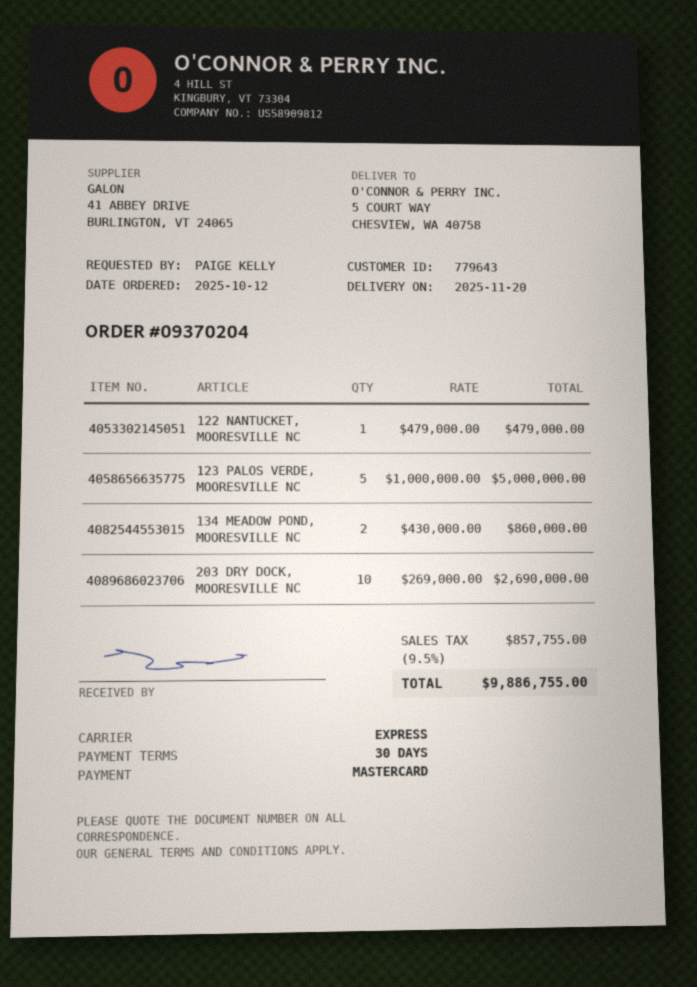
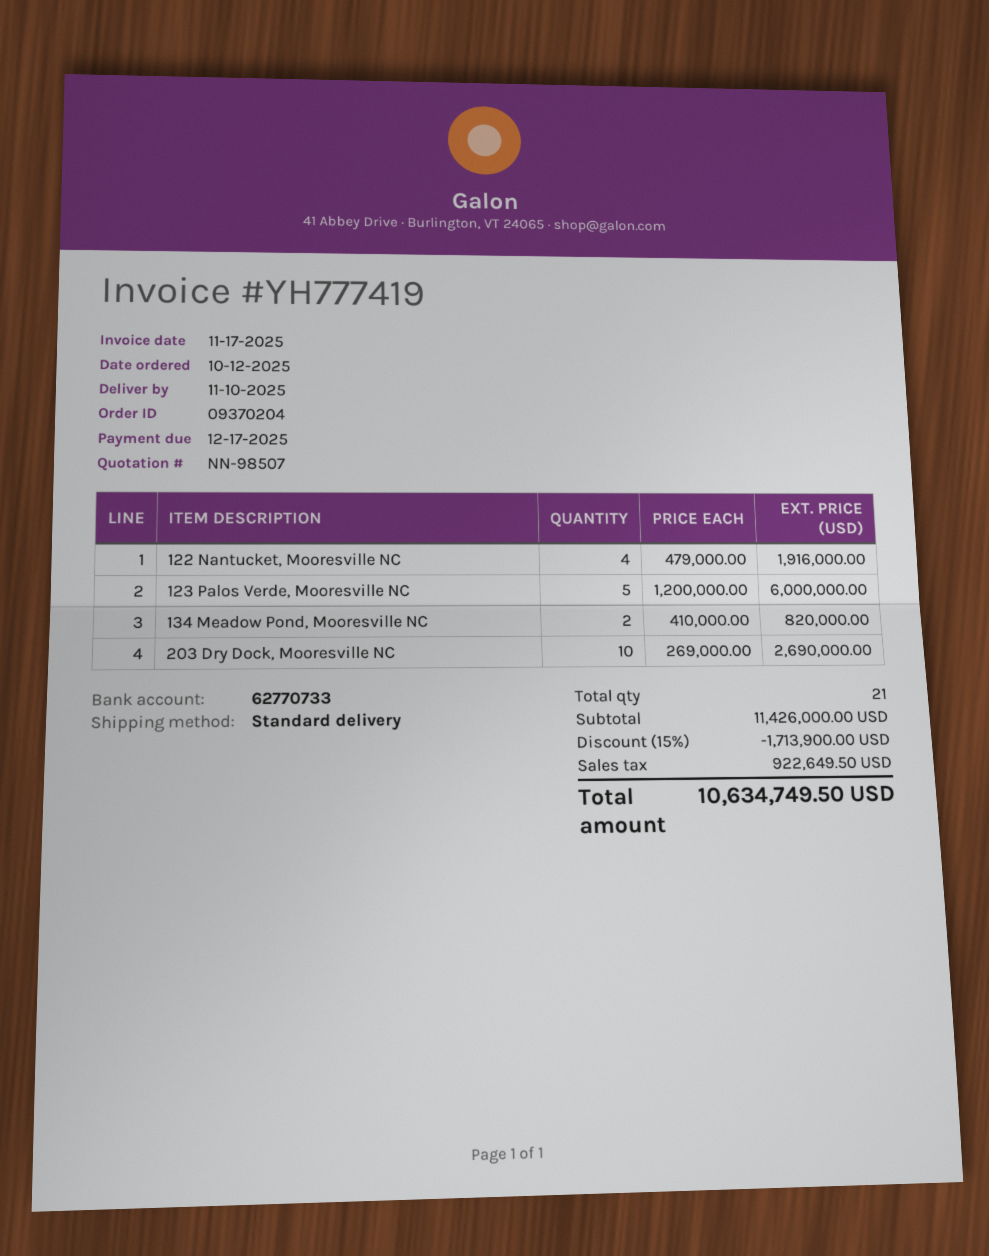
delivery date: 2025-11-20 -> 2025-11-10
shipping method: express -> standard
122 NANTUCKET, MOORESVILLE NC: 1 x 479000.00 = 479000.00 -> 4 x 479000.00 = 1916000.00
123 PALOS VERDE, MOORESVILLE NC: 5 x 1000000.00 = 5000000.00 -> 5 x 1200000.00 = 6000000.00
134 MEADOW POND, MOORESVILLE NC: 2 x 430000.00 = 860000.00 -> 2 x 410000.00 = 820000.00
discount: none -> 15% = 1713900.00
tax: 857755.00 -> 922649.50
total: 9886755.00 -> 10634749.50

